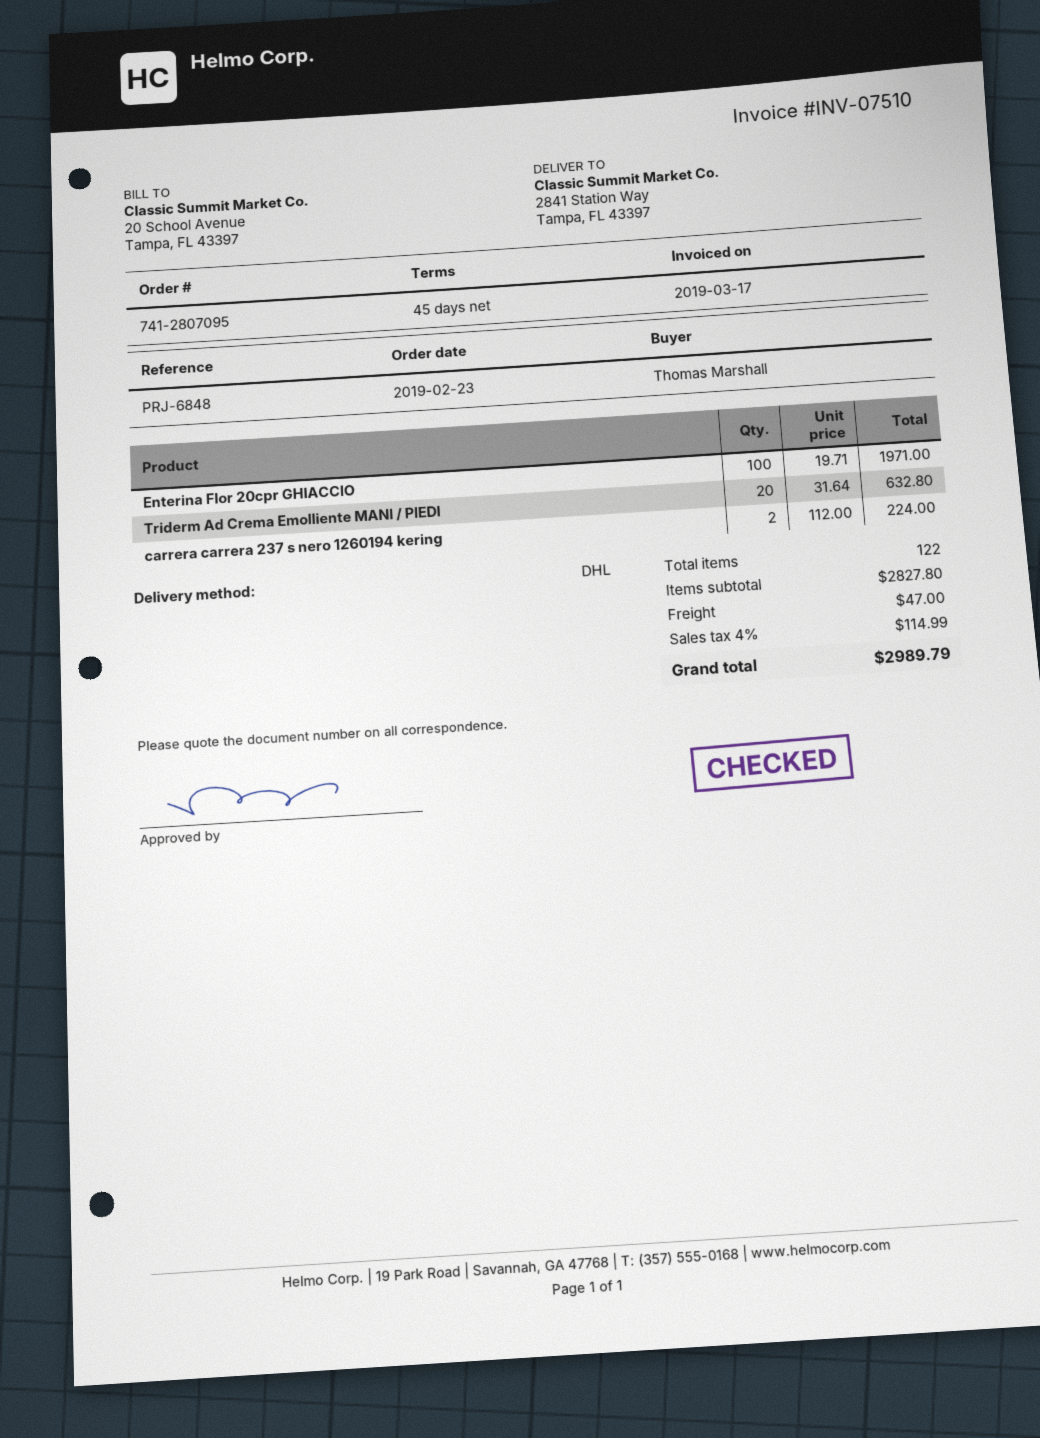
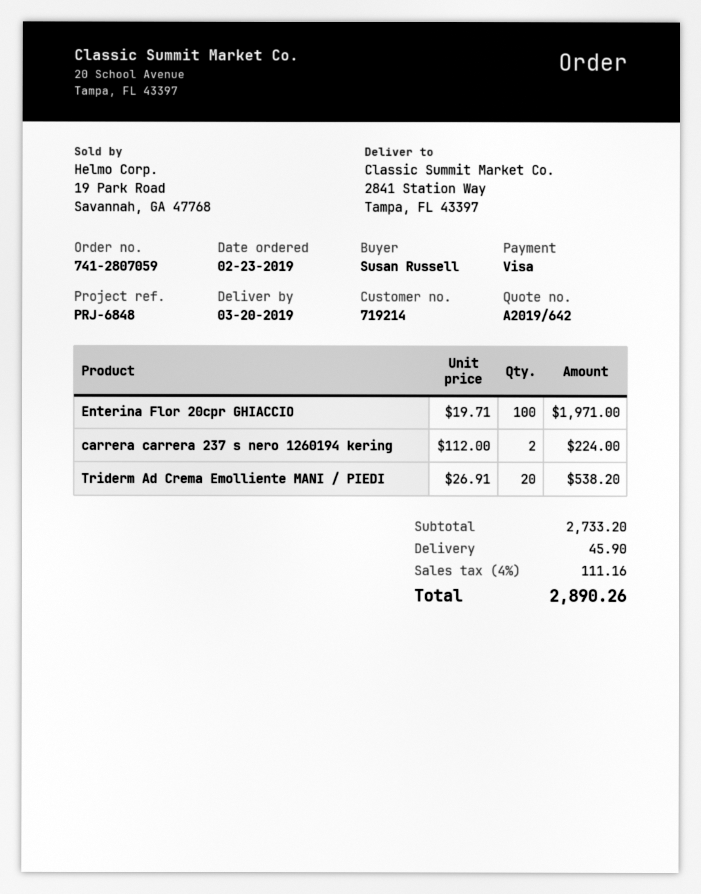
order number: 741-2807095 -> 741-2807059
ordered by: Thomas Marshall -> Susan Russell
Triderm Ad Crema Emolliente MANI / PIEDI: 20 x 31.64 = 632.80 -> 20 x 26.91 = 538.20
subtotal: 2827.80 -> 2733.20
shipping: 47.00 -> 45.90
tax: 4% = 114.99 -> 4% = 111.16
total: 2989.79 -> 2890.26

